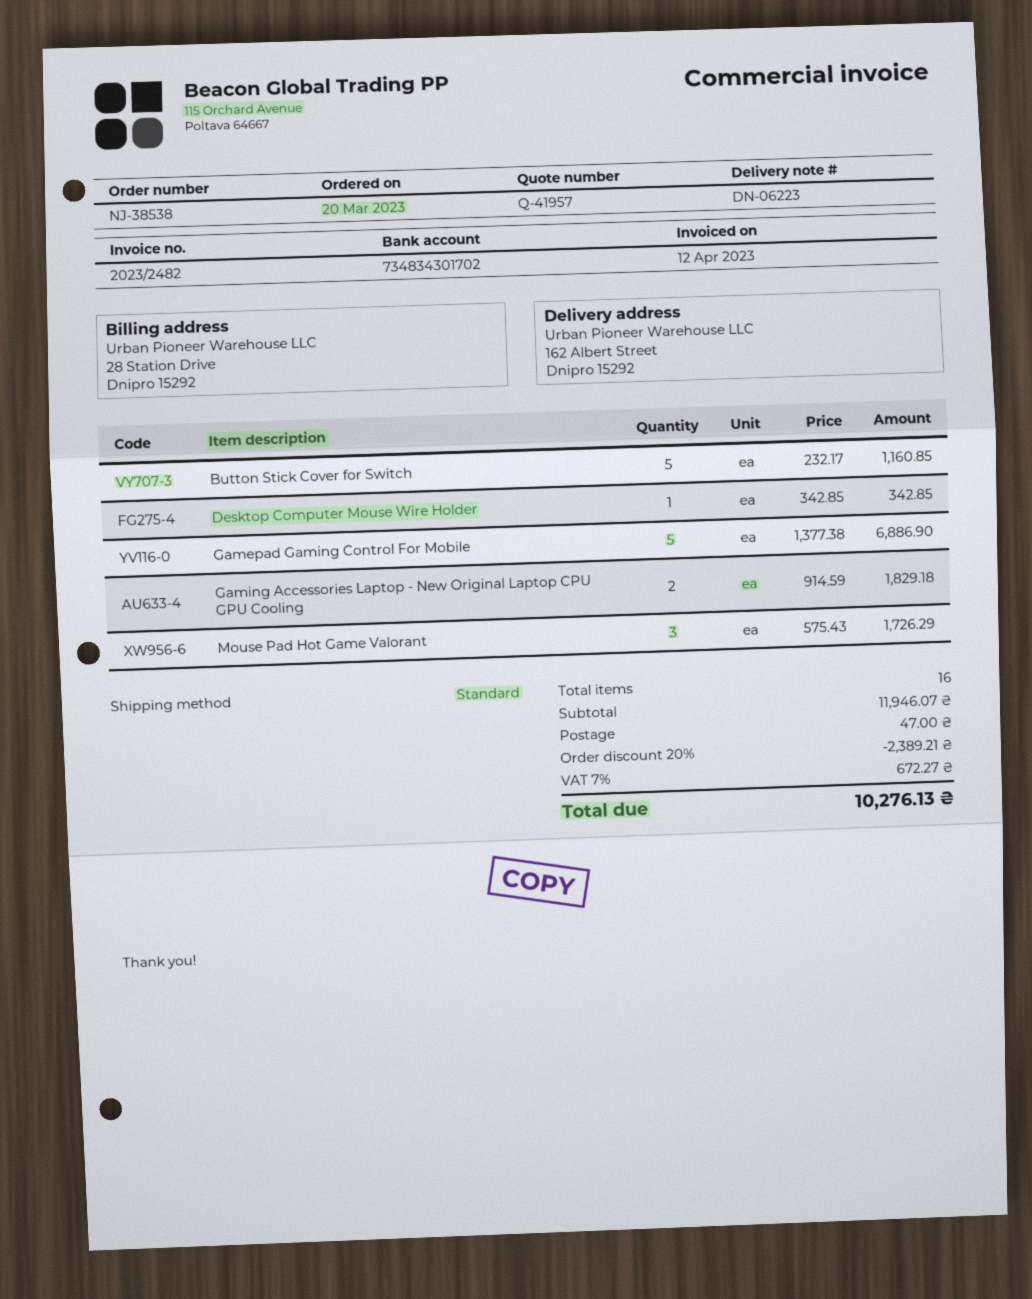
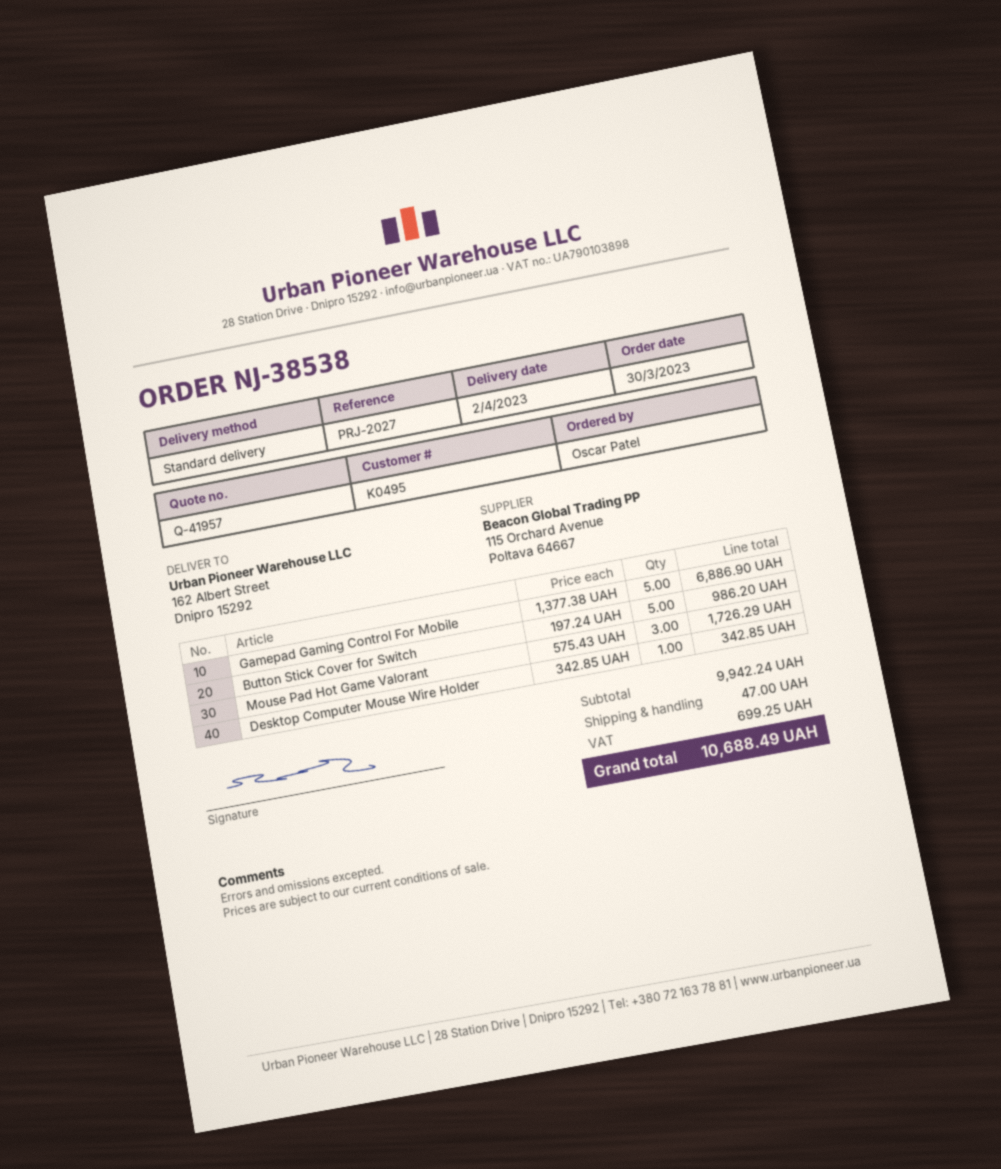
order date: 2023-03-20 -> 2023-03-30
Button Stick Cover for Switch: 5 x 232.17 = 1160.85 -> 5 x 197.24 = 986.20
Gaming Accessories Laptop - New Original Laptop CPU GPU Cooling: 2 x 914.59 = 1829.18 -> none
subtotal: 11946.07 -> 9942.24
discount: 20% = 2389.21 -> none
tax: 672.27 -> 699.25
total: 10276.13 -> 10688.49

